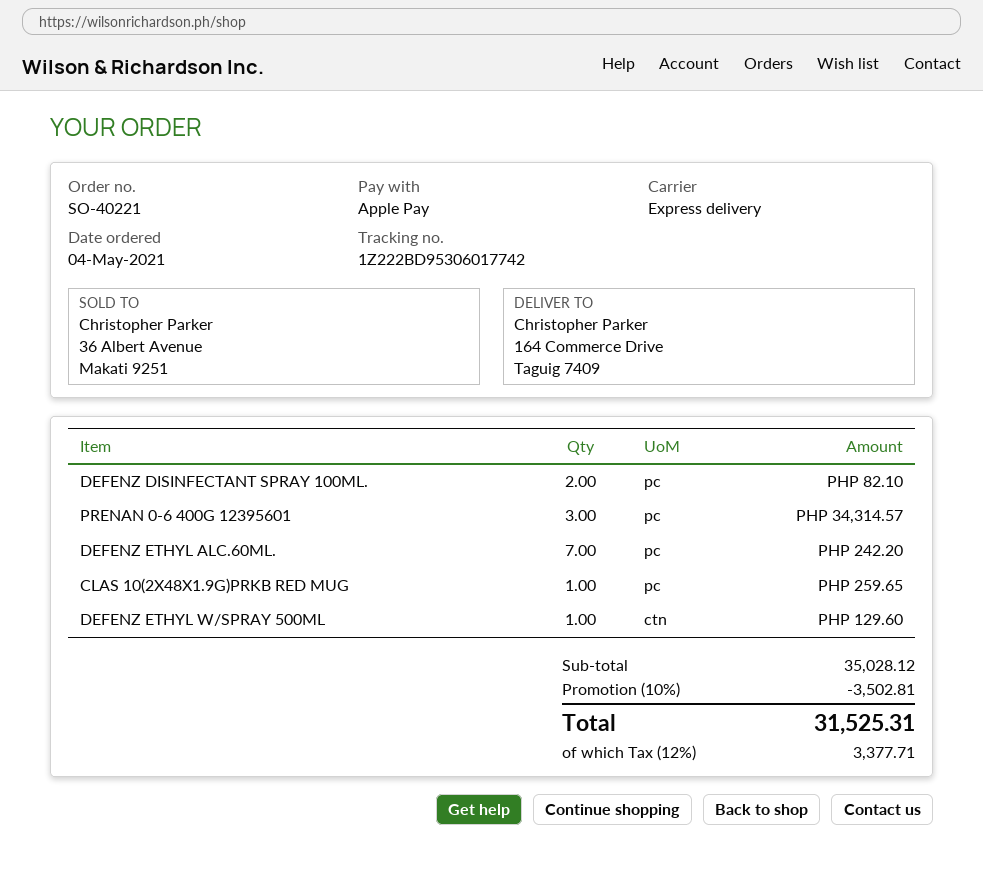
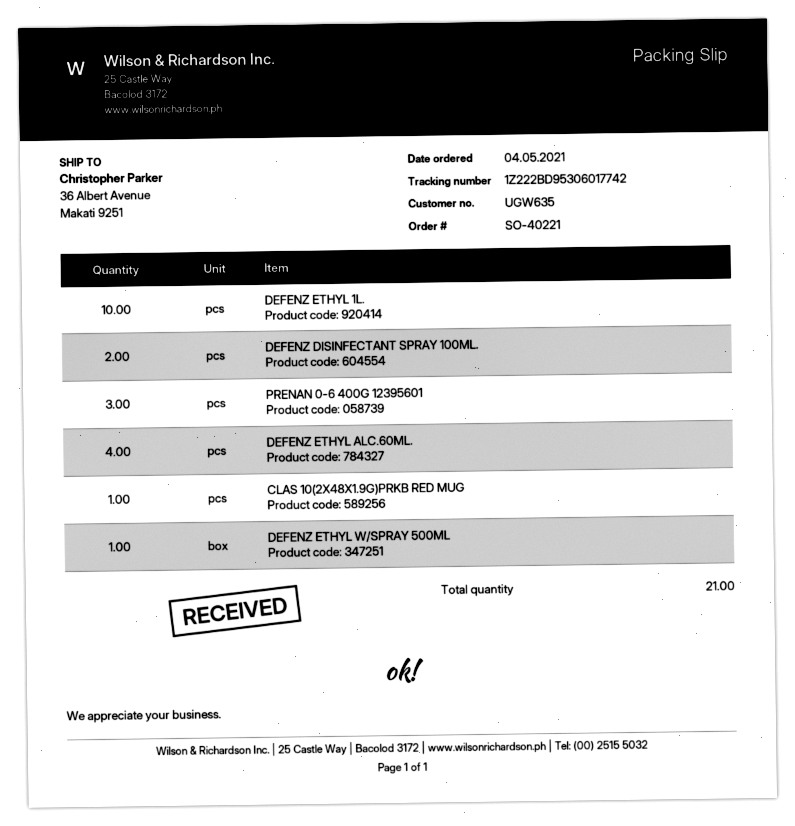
ship to: 164 Commerce Drive, Taguig 7409 -> 36 Albert Avenue, Makati 9251
DEFENZ ETHYL ALC.60ML.: 7 -> 4
DEFENZ ETHYL 1L.: none -> 10

